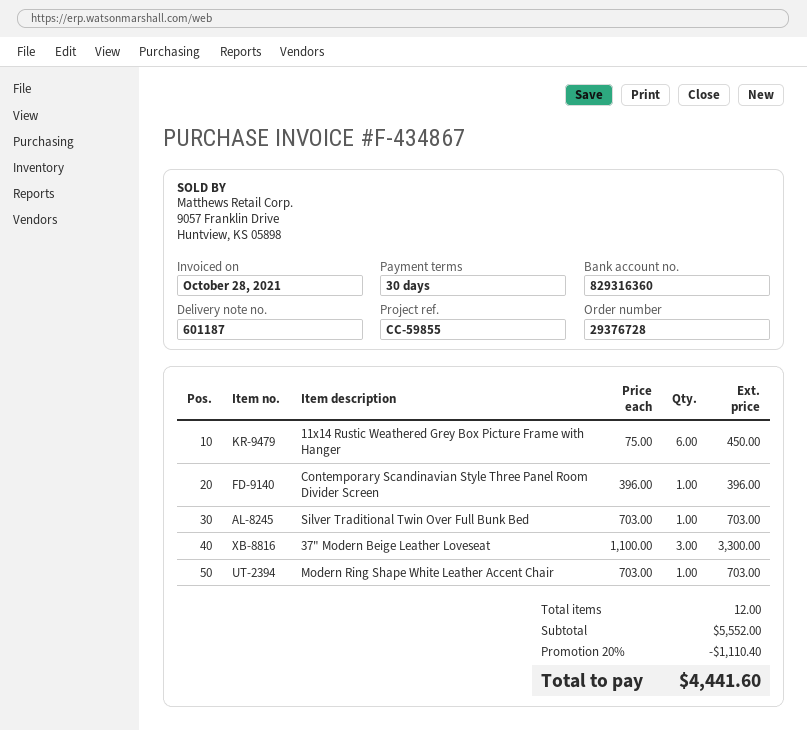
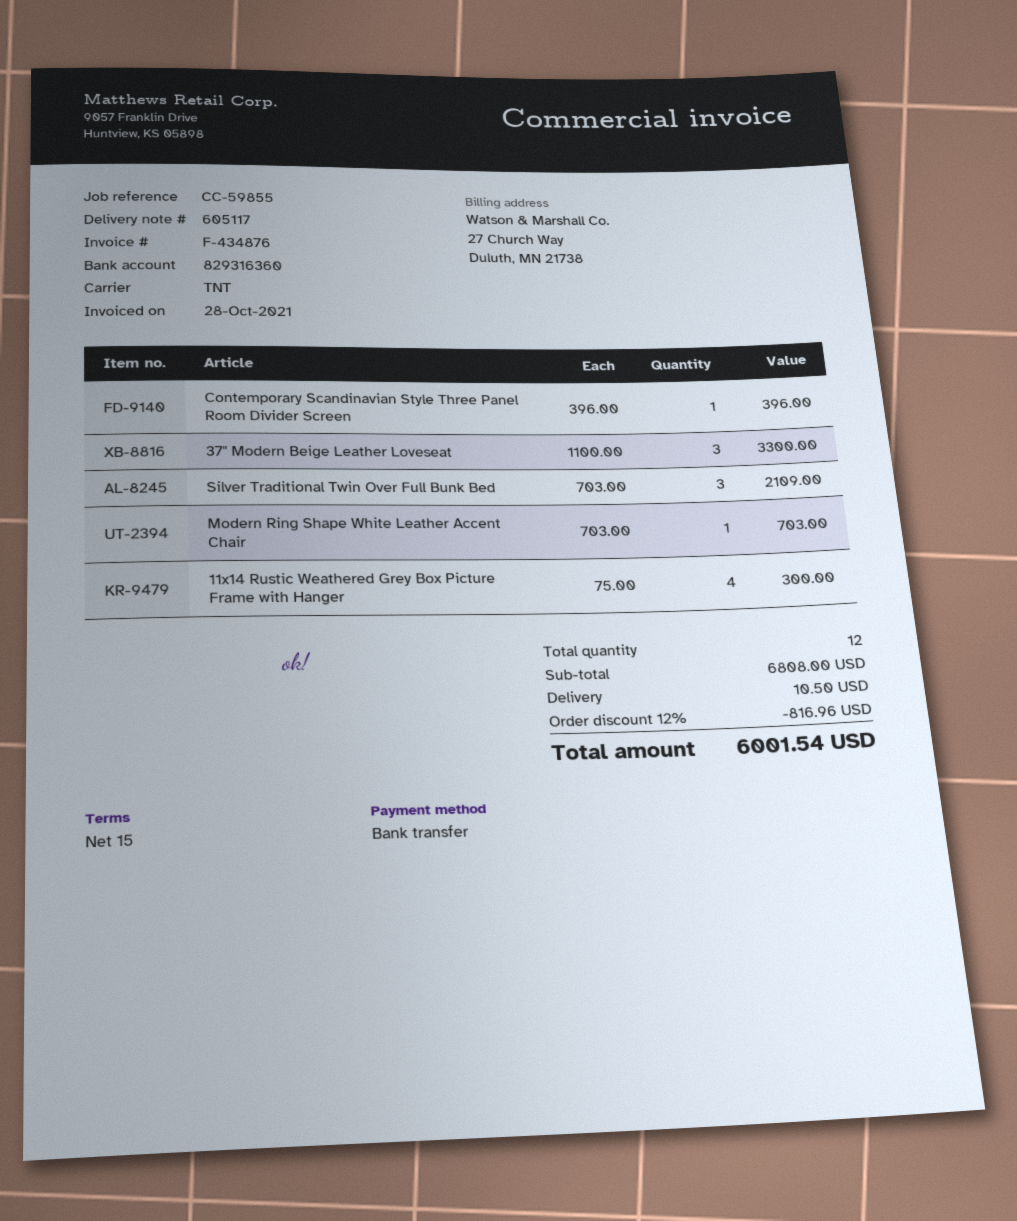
delivery note number: 601187 -> 605117
invoice number: F-434867 -> F-434876
payment terms: 30 days -> 15 days
11x14 Rustic Weathered Grey Box Picture Frame with Hanger: 6 x 75.00 = 450.00 -> 4 x 75.00 = 300.00
Silver Traditional Twin Over Full Bunk Bed: 1 x 703.00 = 703.00 -> 3 x 703.00 = 2109.00
subtotal: 5552.00 -> 6808.00
discount: 20% = 1110.40 -> 12% = 816.96
shipping: none -> 10.50
total: 4441.60 -> 6001.54

